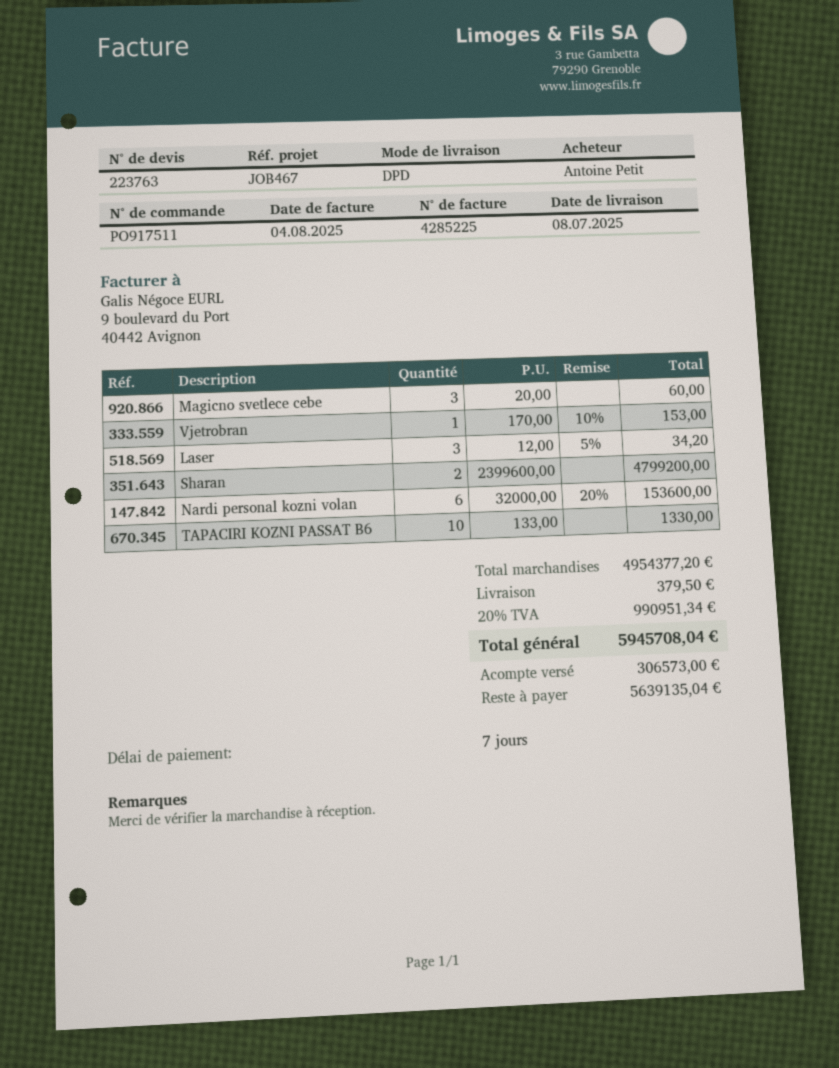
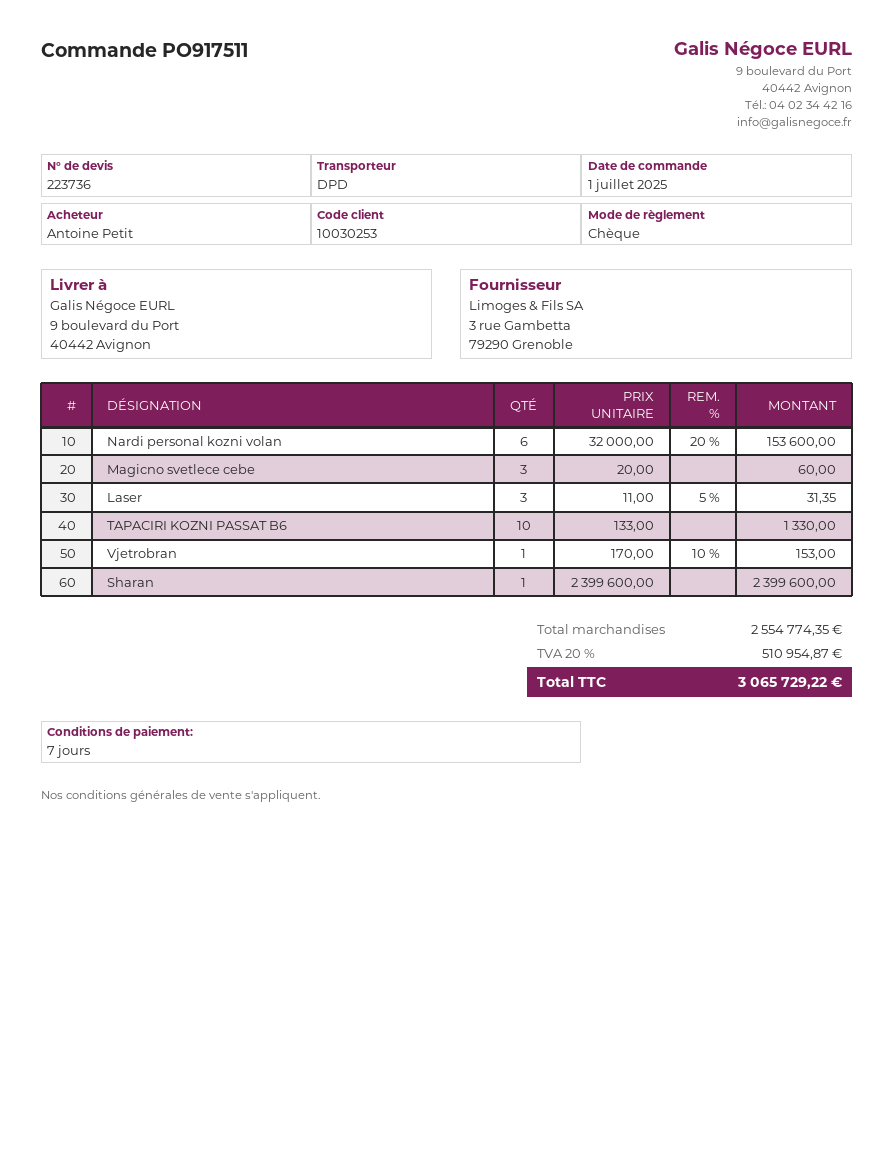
quote number: 223763 -> 223736
Laser: 3 x 12.00 - 5% = 34.20 -> 3 x 11.00 - 5% = 31.35
Sharan: 2 x 2399600.00 = 4799200.00 -> 1 x 2399600.00 = 2399600.00
subtotal: 4954377.20 -> 2554774.35
shipping: 379.50 -> none
tax: 20% = 990951.34 -> 20% = 510954.87
total: 5945708.04 -> 3065729.22

